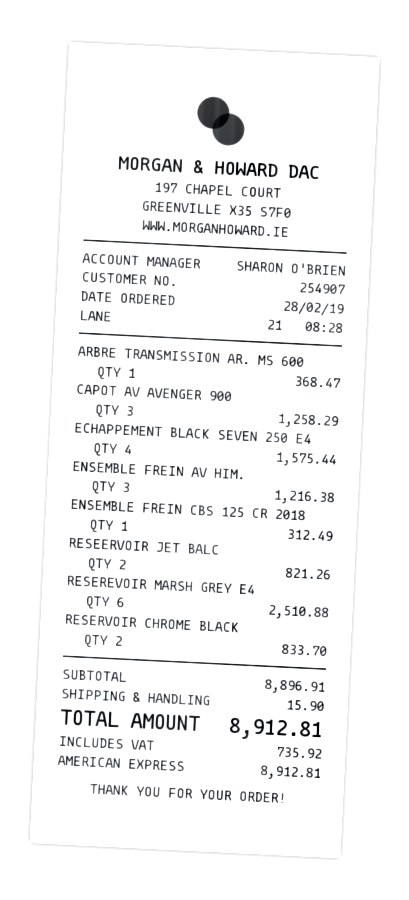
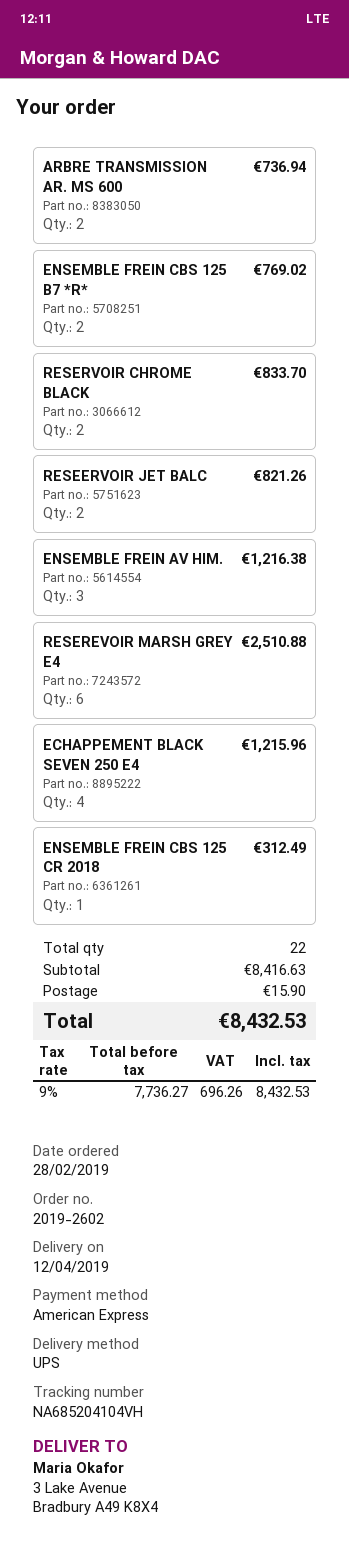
ARBRE TRANSMISSION AR. MS 600: 1 for 368.47 -> 2 for 736.94
CAPOT AV AVENGER 900: 3 for 1258.29 -> none
ECHAPPEMENT BLACK SEVEN 250 E4: 4 for 1575.44 -> 4 for 1215.96
ENSEMBLE FREIN CBS 125 B7 *R*: none -> 2 for 769.02
subtotal: 8896.91 -> 8416.63
tax: 735.92 -> 696.26
total: 8912.81 -> 8432.53

